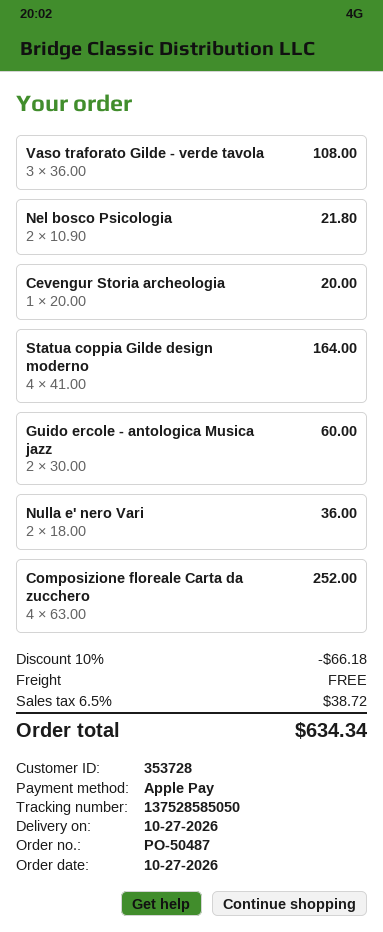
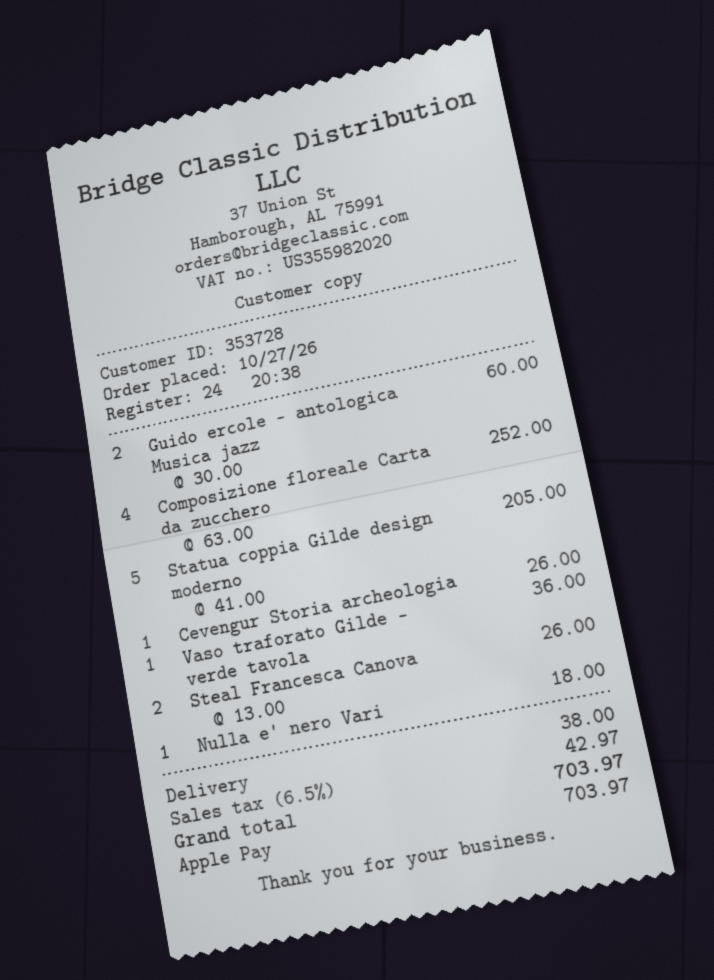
Vaso traforato Gilde - verde tavola: 3 x 36.00 = 108.00 -> 1 x 36.00 = 36.00
Nel bosco Psicologia: 2 x 10.90 = 21.80 -> none
Cevengur Storia archeologia: 1 x 20.00 = 20.00 -> 1 x 26.00 = 26.00
Statua coppia Gilde design moderno: 4 x 41.00 = 164.00 -> 5 x 41.00 = 205.00
Nulla e' nero Vari: 2 x 18.00 = 36.00 -> 1 x 18.00 = 18.00
Steal Francesca Canova: none -> 2 x 13.00 = 26.00
discount: 10% = 66.18 -> none
shipping: 0.00 -> 38.00
tax: 6.5% = 38.72 -> 6.5% = 42.97
total: 634.34 -> 703.97

